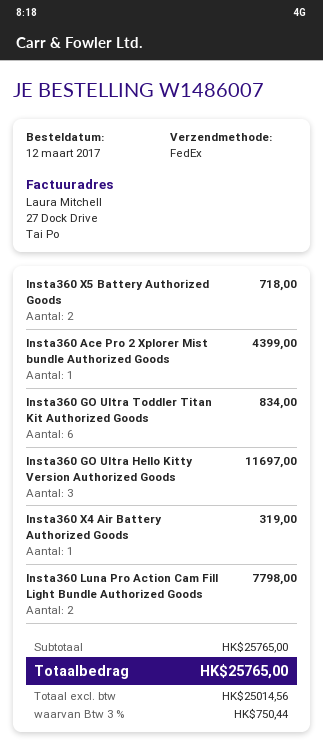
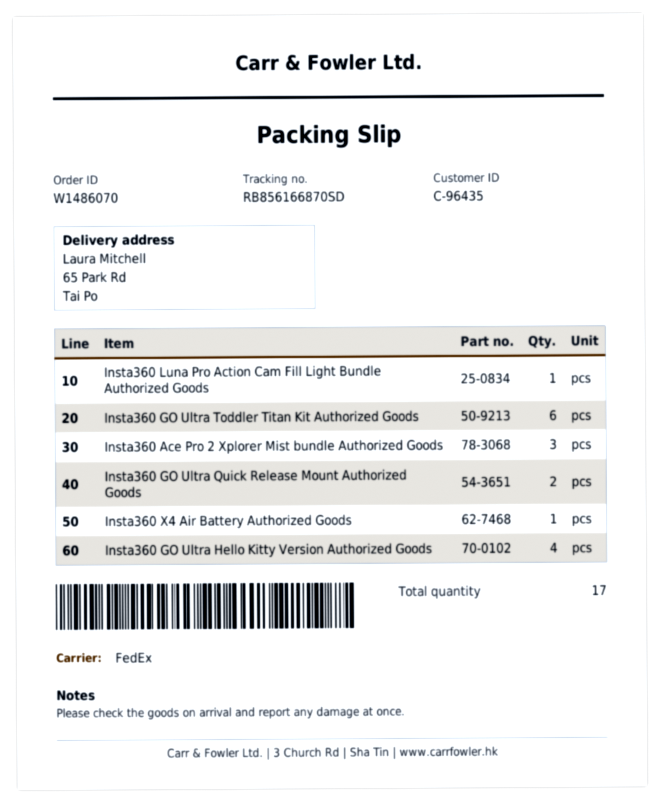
order number: W1486007 -> W1486070
Insta360 X5 Battery Authorized Goods: 2 -> none
Insta360 Ace Pro 2 Xplorer Mist bundle Authorized Goods: 1 -> 3
Insta360 GO Ultra Hello Kitty Version Authorized Goods: 3 -> 4
Insta360 Luna Pro Action Cam Fill Light Bundle Authorized Goods: 2 -> 1
Insta360 GO Ultra Quick Release Mount Authorized Goods: none -> 2

